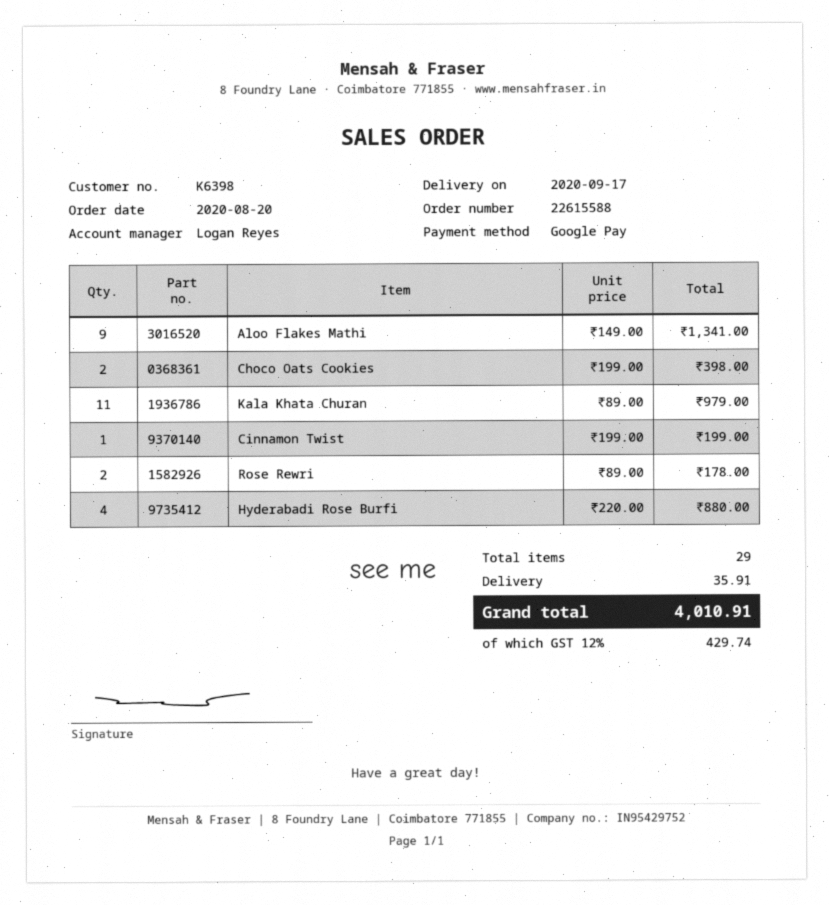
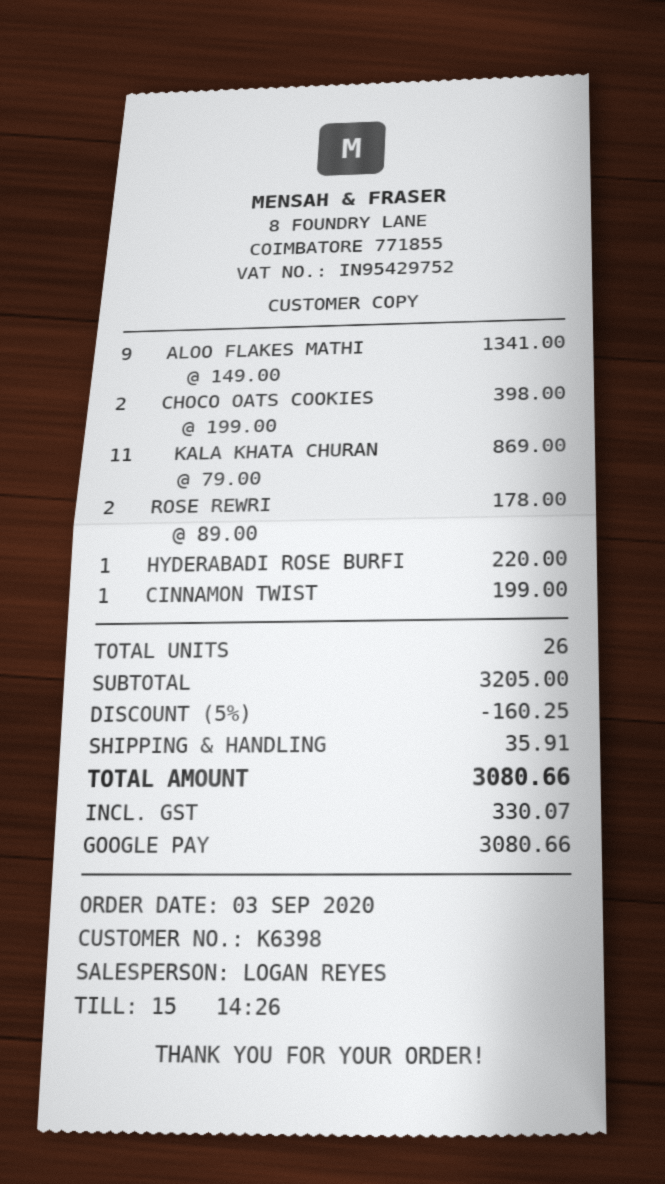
order date: 2020-08-20 -> 2020-09-03
Kala Khata Churan: 11 x 89.00 = 979.00 -> 11 x 79.00 = 869.00
Hyderabadi Rose Burfi: 4 x 220.00 = 880.00 -> 1 x 220.00 = 220.00
total quantity: 29 -> 26
discount: none -> 5% = 160.25
tax: 429.74 -> 330.07
total: 4010.91 -> 3080.66

